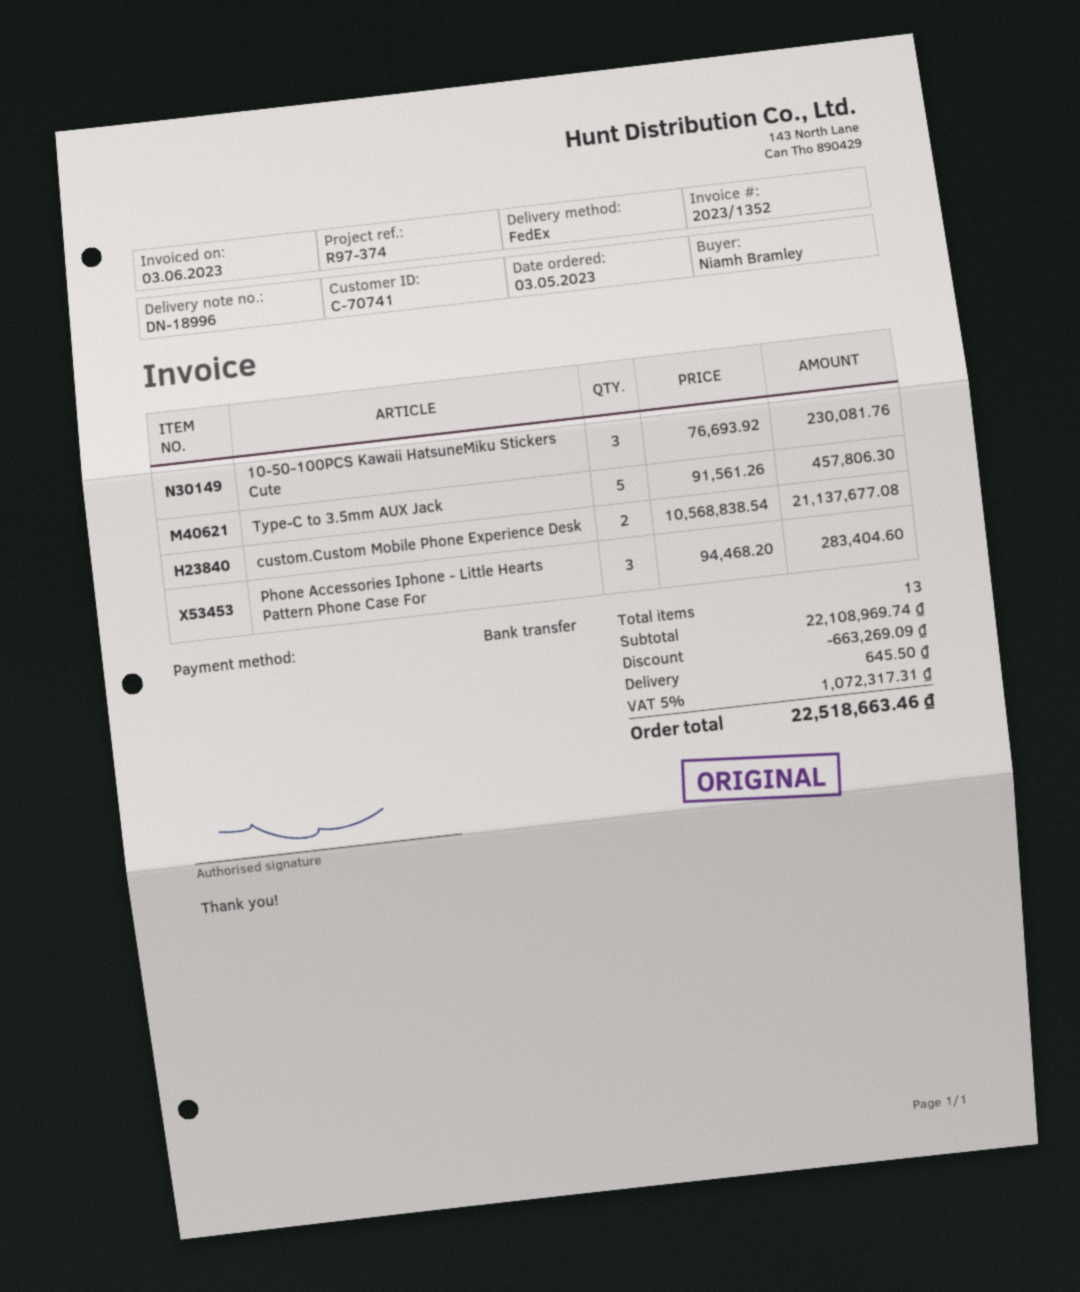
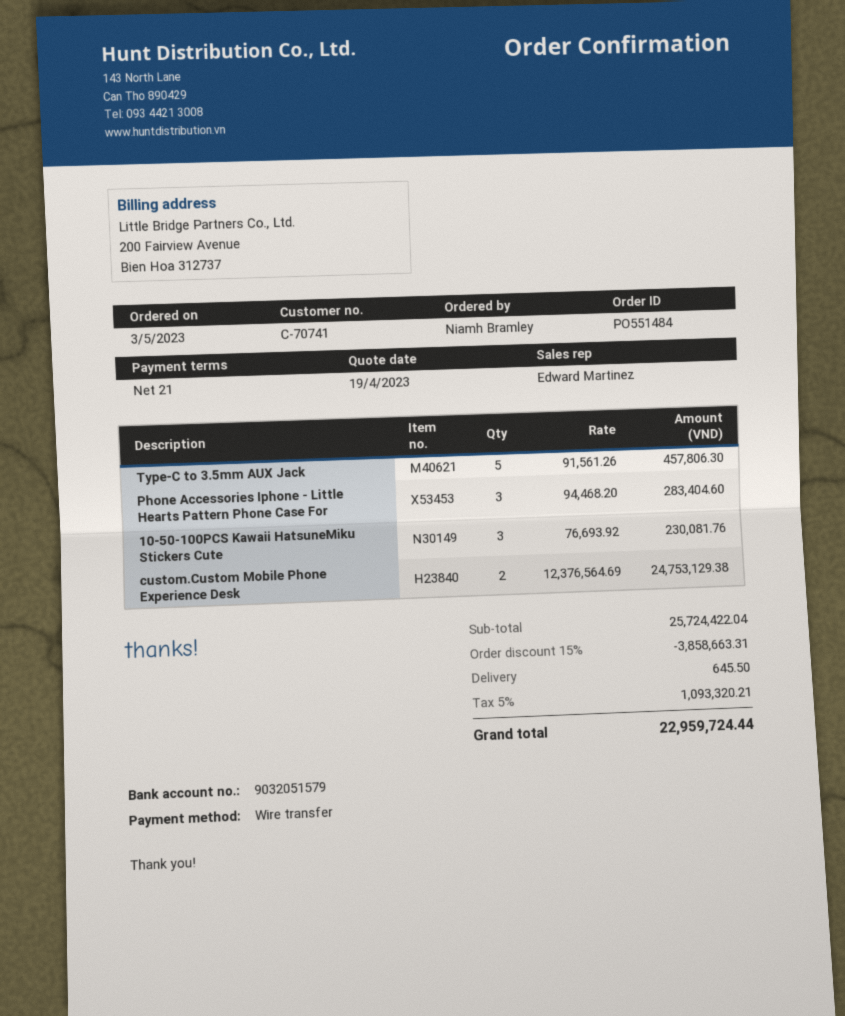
custom.Custom Mobile Phone Experience Desk: 2 x 10568838.54 = 21137677.08 -> 2 x 12376564.69 = 24753129.38
subtotal: 22108969.74 -> 25724422.04
discount: 663269.09 -> 3858663.31
tax: 5% = 1072317.31 -> 5% = 1093320.21
total: 22518663.46 -> 22959724.44

